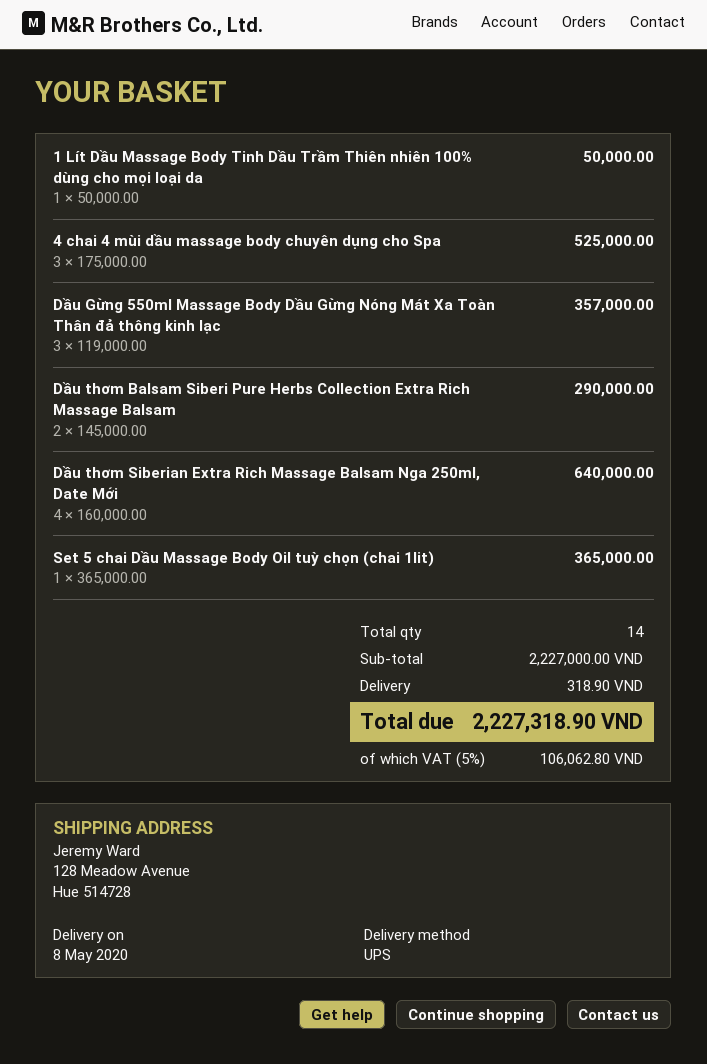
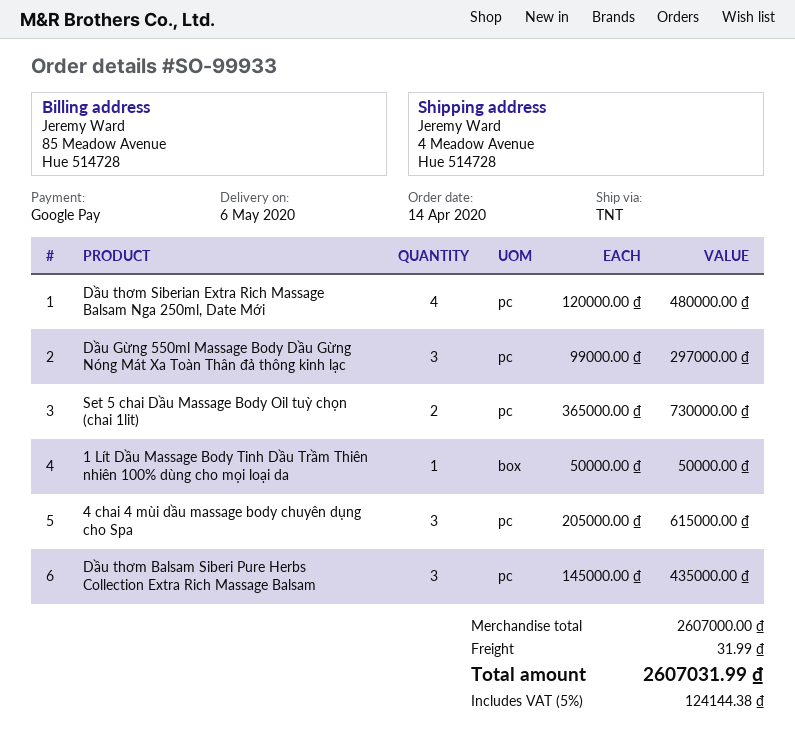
delivery date: 2020-05-08 -> 2020-05-06
shipping method: UPS -> TNT
ship to: 128 Meadow Avenue, Hue 514728 -> 4 Meadow Avenue, Hue 514728
4 chai 4 mùi dầu massage body chuyên dụng cho Spa: 3 x 175000.00 = 525000.00 -> 3 x 205000.00 = 615000.00
Dầu Gừng 550ml Massage Body Dầu Gừng Nóng Mát Xa Toàn Thân đả thông kinh lạc: 3 x 119000.00 = 357000.00 -> 3 x 99000.00 = 297000.00
Dầu thơm Balsam Siberi Pure Herbs Collection Extra Rich Massage Balsam: 2 x 145000.00 = 290000.00 -> 3 x 145000.00 = 435000.00
Dầu thơm Siberian Extra Rich Massage Balsam Nga 250ml, Date Mới: 4 x 160000.00 = 640000.00 -> 4 x 120000.00 = 480000.00
Set 5 chai Dầu Massage Body Oil tuỳ chọn (chai 1lit): 1 x 365000.00 = 365000.00 -> 2 x 365000.00 = 730000.00
subtotal: 2227000.00 -> 2607000.00
shipping: 318.90 -> 31.99
tax: 5% = 106062.80 -> 5% = 124144.38
total: 2227318.90 -> 2607031.99

